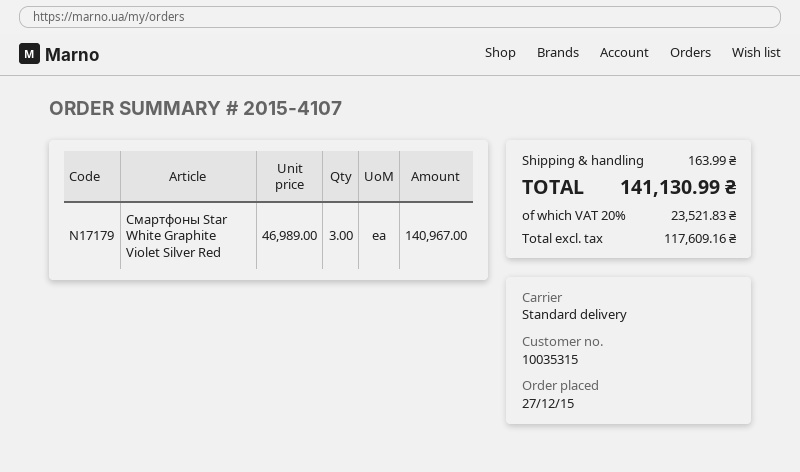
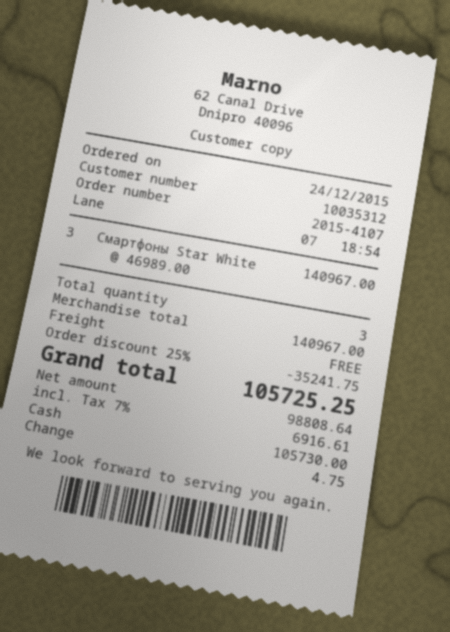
order date: 2015-12-27 -> 2015-12-24
customer number: 10035315 -> 10035312
discount: none -> 25% = 35241.75
shipping: 163.99 -> 0.00
net: 117609.16 -> 98808.64
tax: 20% = 23521.83 -> 7% = 6916.61
total: 141130.99 -> 105725.25

